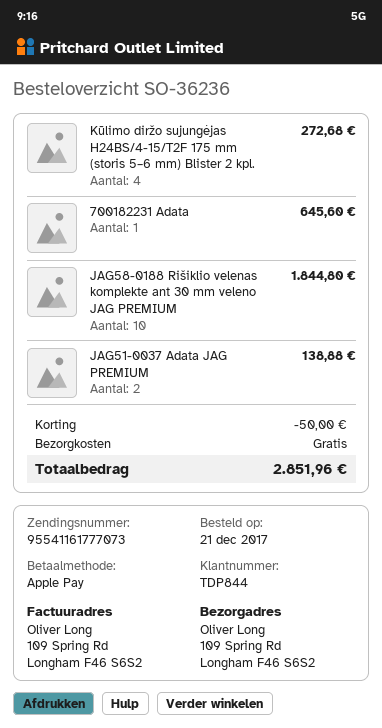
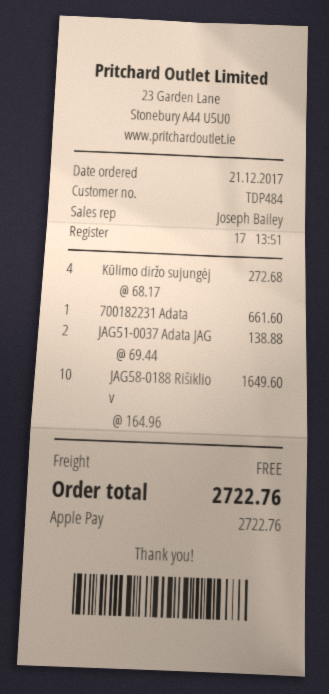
customer number: TDP844 -> TDP484
700182231 Adata: 1 for 645.60 -> 1 for 661.60
JAG58-0188 Rišiklio velenas komplekte ant 30 mm veleno JAG PREMIUM: 10 for 1844.80 -> 10 for 1649.60
discount: 50.00 -> none
total: 2851.96 -> 2722.76

